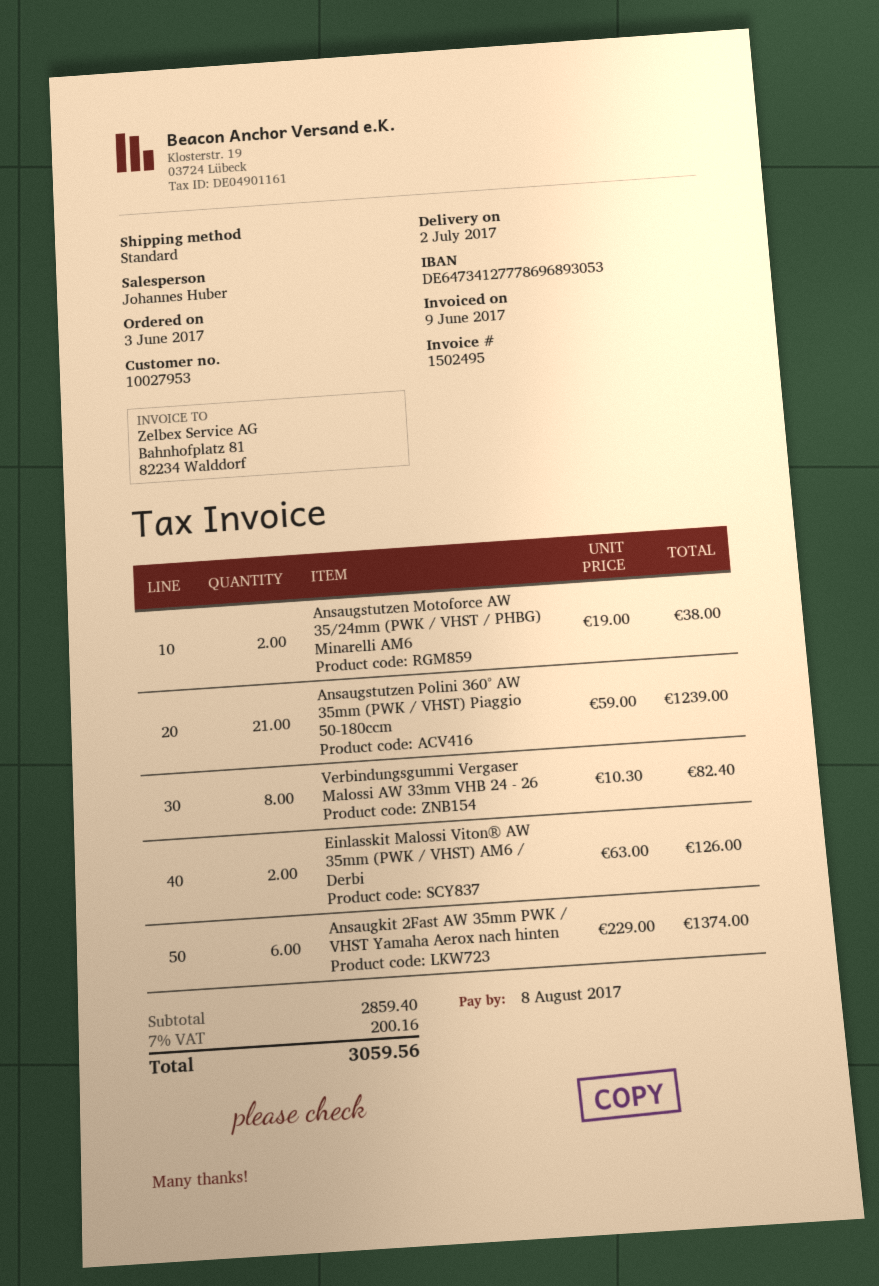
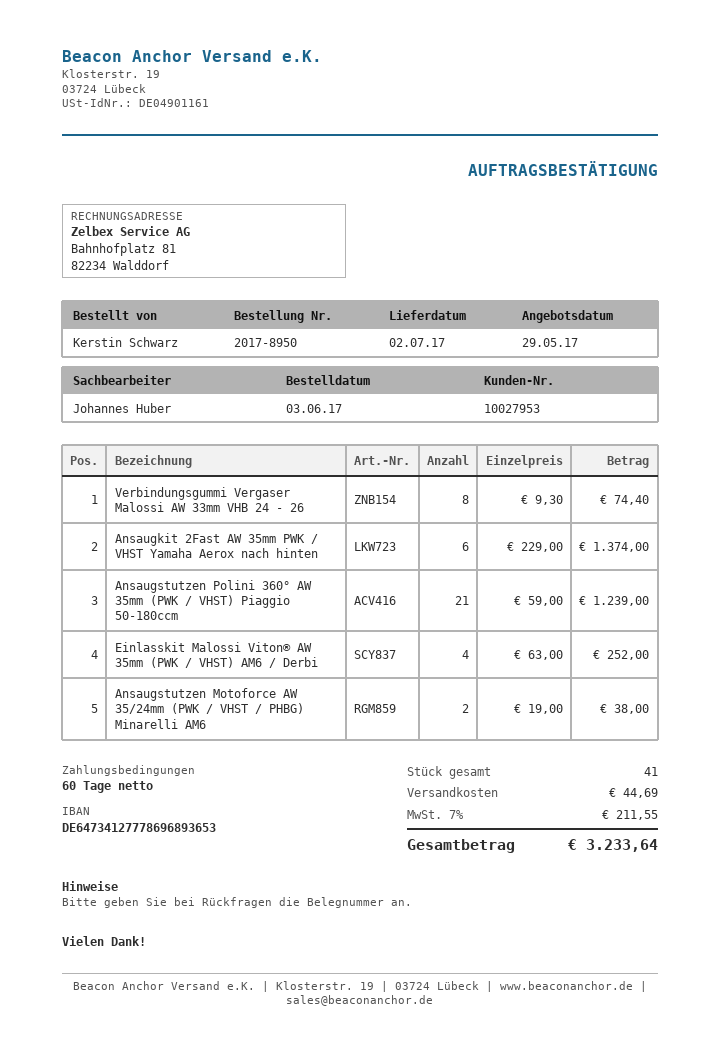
bank account: DE64734127778696893053 -> DE64734127778696893653
Verbindungsgummi Vergaser Malossi AW 33mm VHB 24 - 26: 8 x 10.30 = 82.40 -> 8 x 9.30 = 74.40
Einlasskit Malossi Viton® AW 35mm (PWK / VHST) AM6 / Derbi: 2 x 63.00 = 126.00 -> 4 x 63.00 = 252.00
shipping: none -> 44.69
tax: 7% = 200.16 -> 7% = 211.55
total: 3059.56 -> 3233.64

